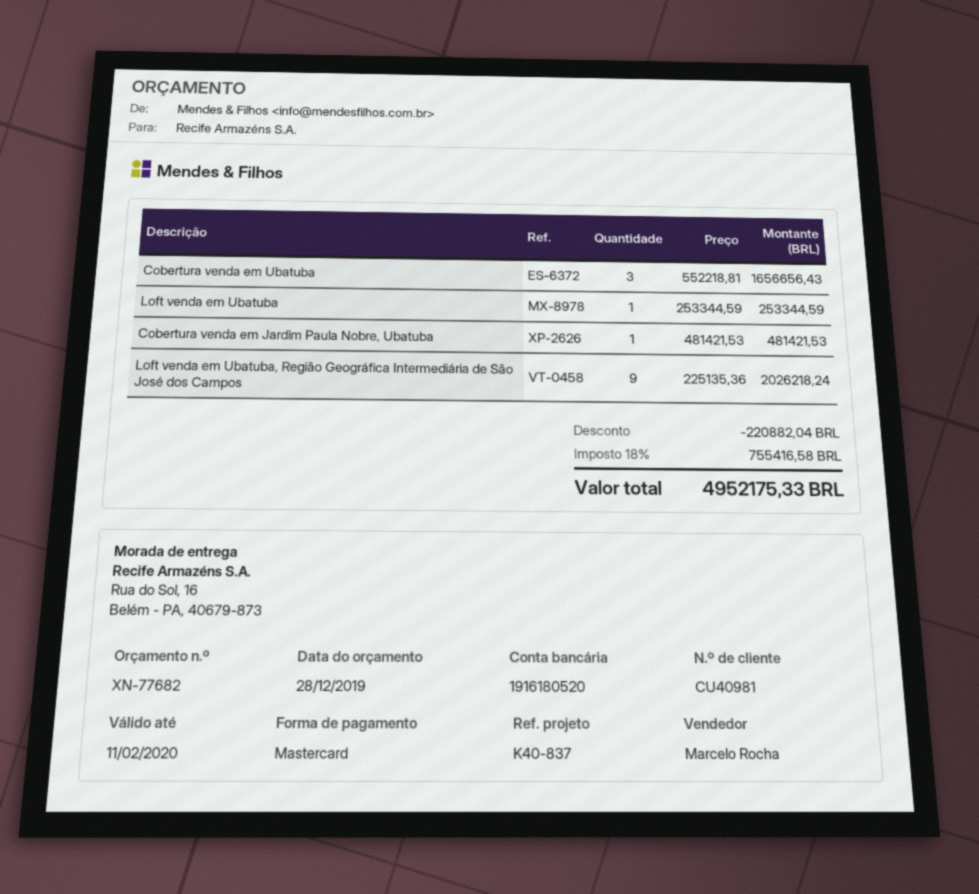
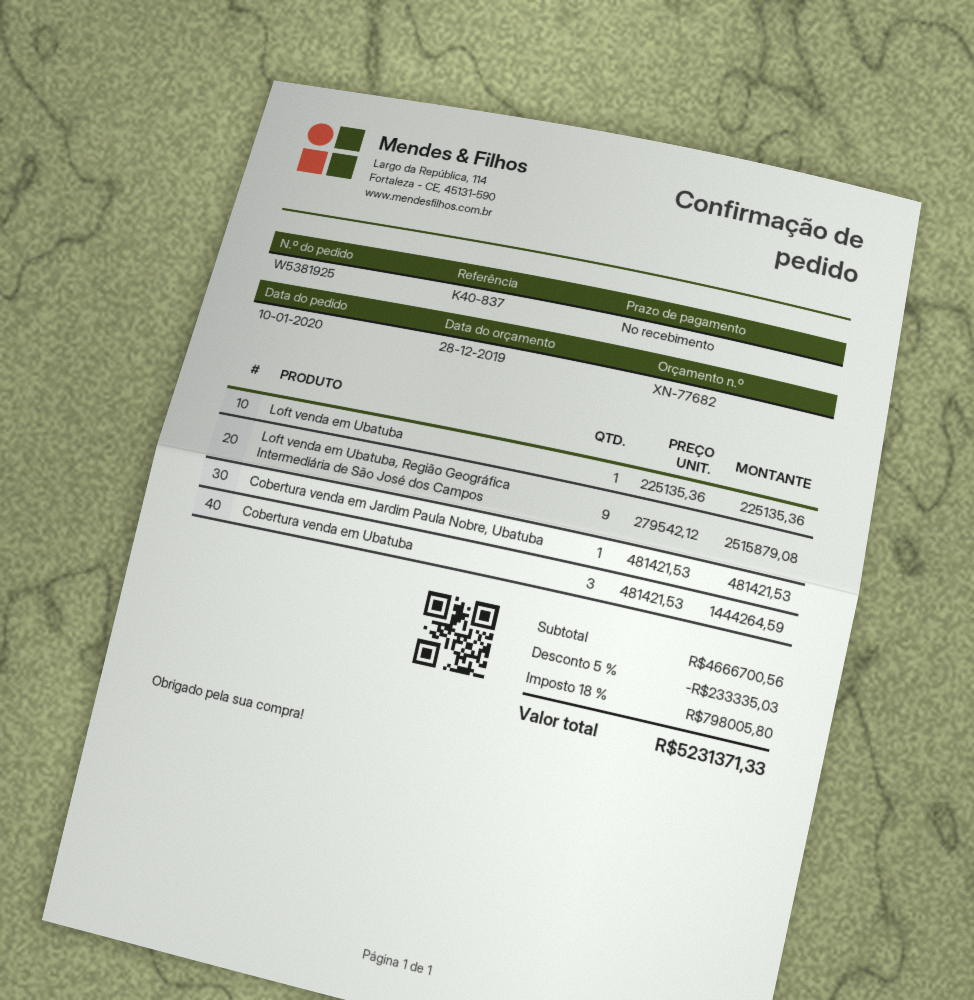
Cobertura venda em Ubatuba: 3 x 552218.81 = 1656656.43 -> 3 x 481421.53 = 1444264.59
Loft venda em Ubatuba: 1 x 253344.59 = 253344.59 -> 1 x 225135.36 = 225135.36
Loft venda em Ubatuba, Região Geográfica Intermediária de São José dos Campos: 9 x 225135.36 = 2026218.24 -> 9 x 279542.12 = 2515879.08
discount: 220882.04 -> 233335.03
tax: 18% = 755416.58 -> 18% = 798005.80
total: 4952175.33 -> 5231371.33

